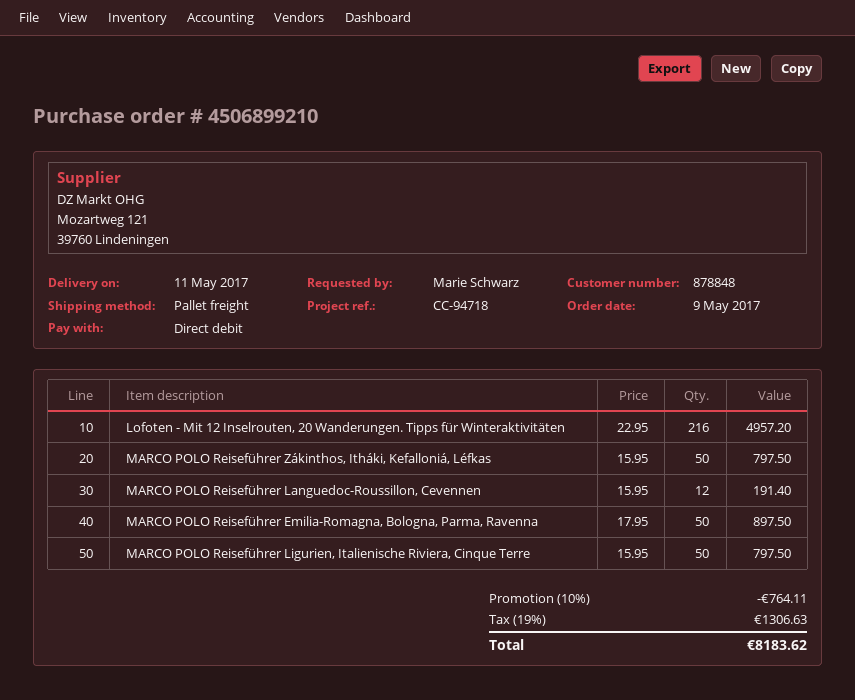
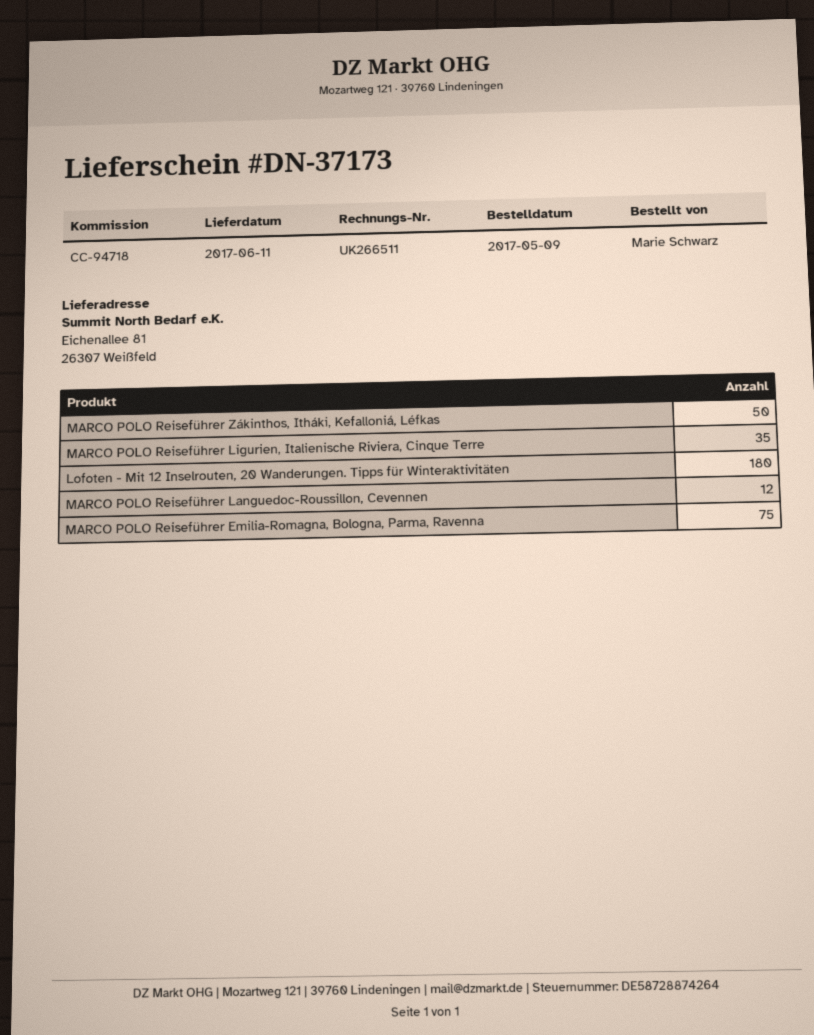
delivery date: 2017-05-11 -> 2017-06-11
Lofoten - Mit 12 Inselrouten, 20 Wanderungen. Tipps für Winteraktivitäten: 216 -> 180
MARCO POLO Reiseführer Emilia-Romagna, Bologna, Parma, Ravenna: 50 -> 75
MARCO POLO Reiseführer Ligurien, Italienische Riviera, Cinque Terre: 50 -> 35

